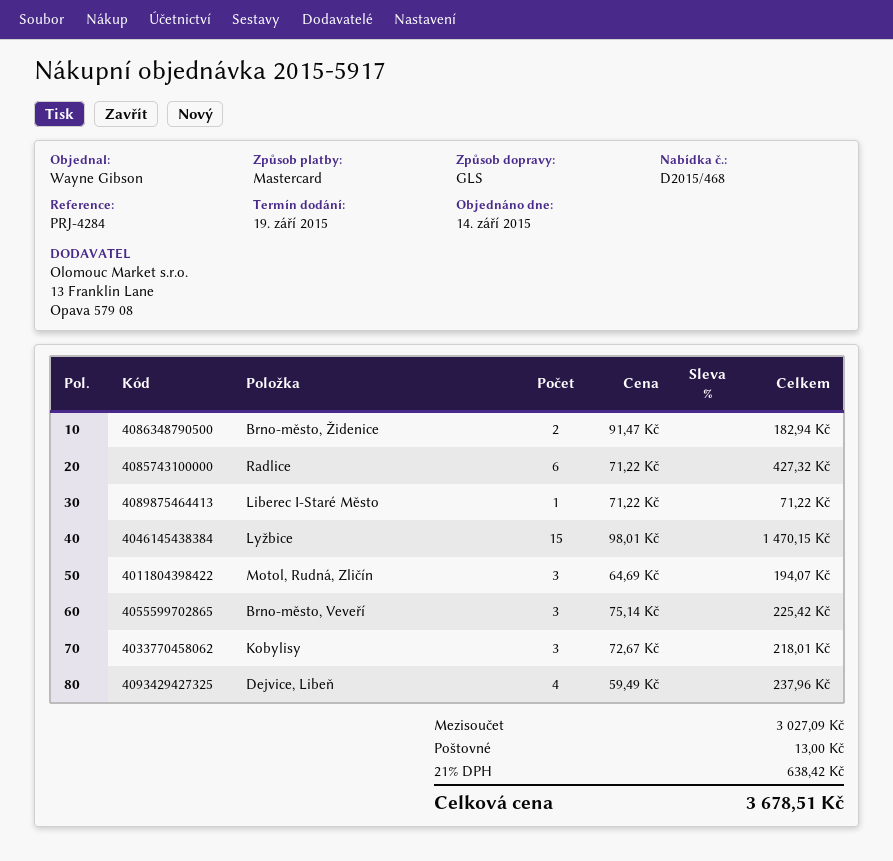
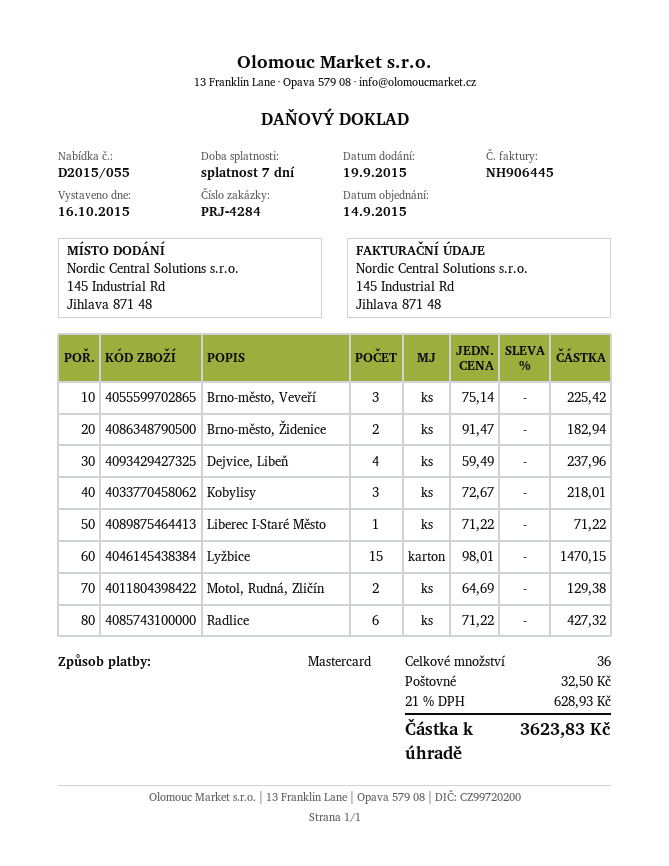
quote number: D2015/468 -> D2015/055
Motol, Rudná, Zličín: 3 x 64.69 = 194.07 -> 2 x 64.69 = 129.38
shipping: 13.00 -> 32.50
tax: 21% = 638.42 -> 21% = 628.93
total: 3678.51 -> 3623.83

